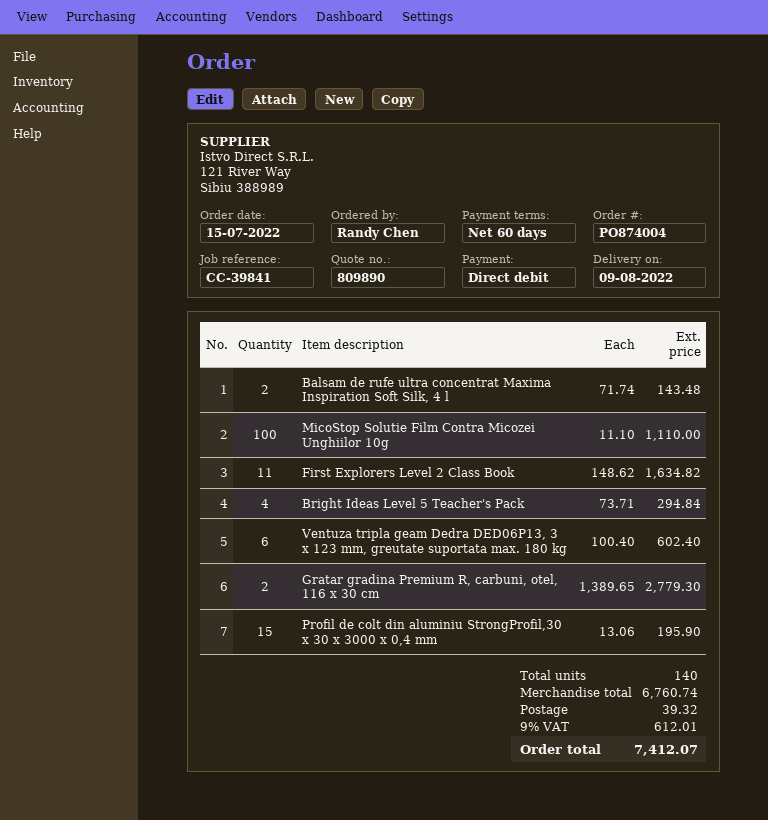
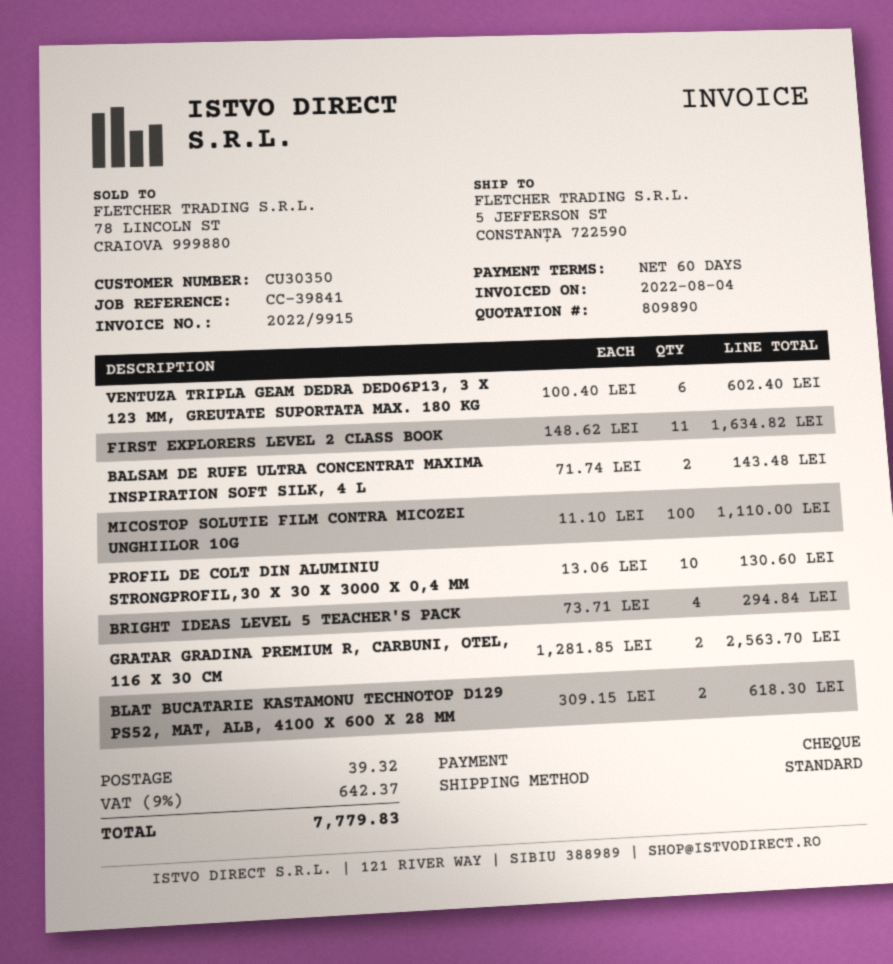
payment method: direct debit -> cheque
Gratar gradina Premium R, carbuni, otel, 116 x 30 cm: 2 x 1389.65 = 2779.30 -> 2 x 1281.85 = 2563.70
Profil de colt din aluminiu StrongProfil,30 x 30 x 3000 x 0,4 mm: 15 x 13.06 = 195.90 -> 10 x 13.06 = 130.60
BLAT BUCATARIE KASTAMONU TECHNOTOP D129 PS52, MAT, ALB, 4100 X 600 X 28 MM: none -> 2 x 309.15 = 618.30
tax: 9% = 612.01 -> 9% = 642.37
total: 7412.07 -> 7779.83

